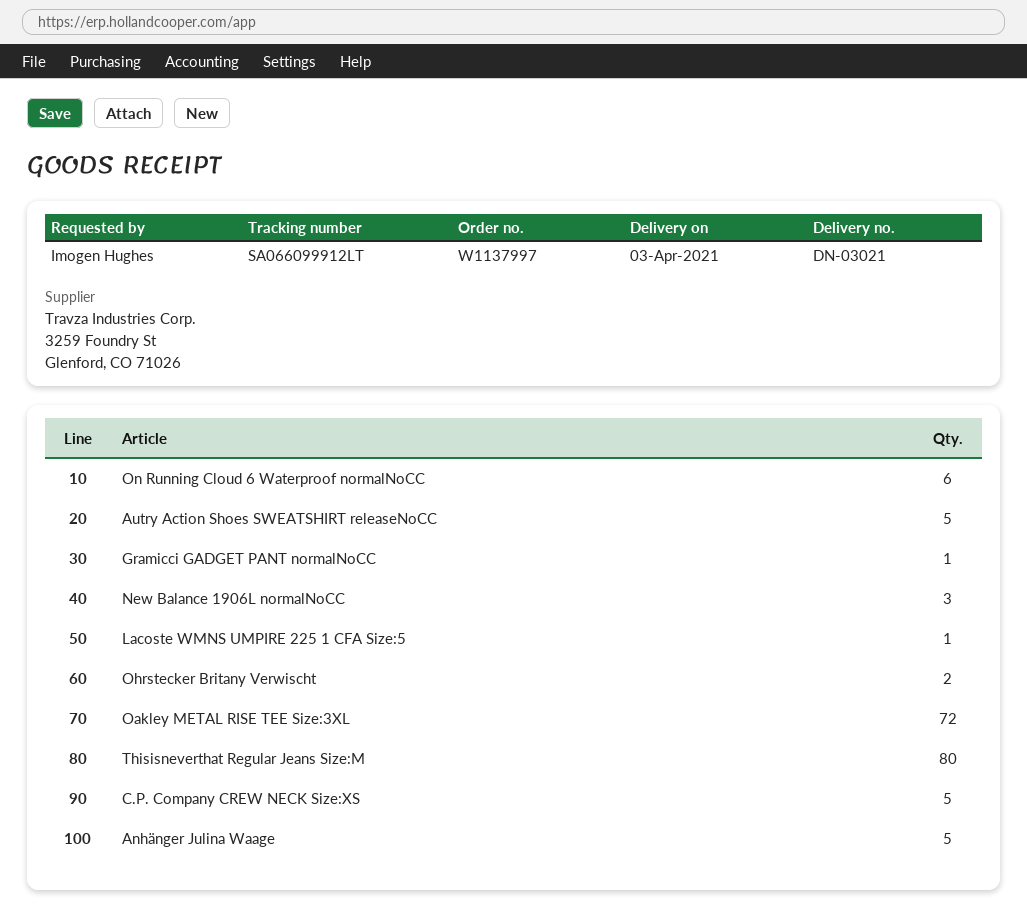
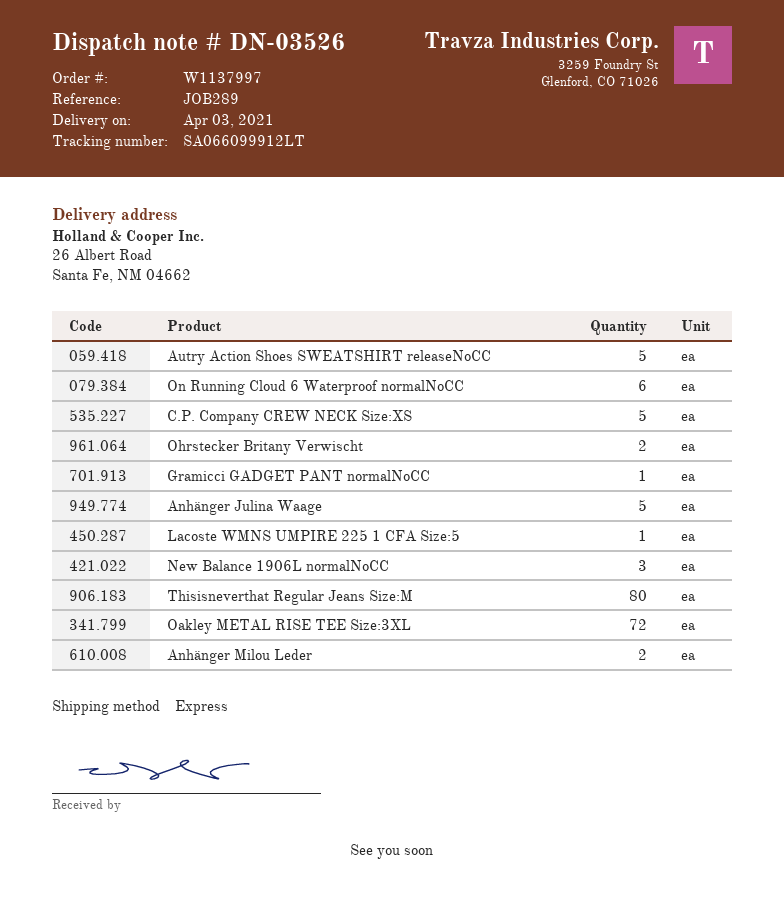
delivery note number: DN-03021 -> DN-03526
Anhänger Milou Leder: none -> 2

